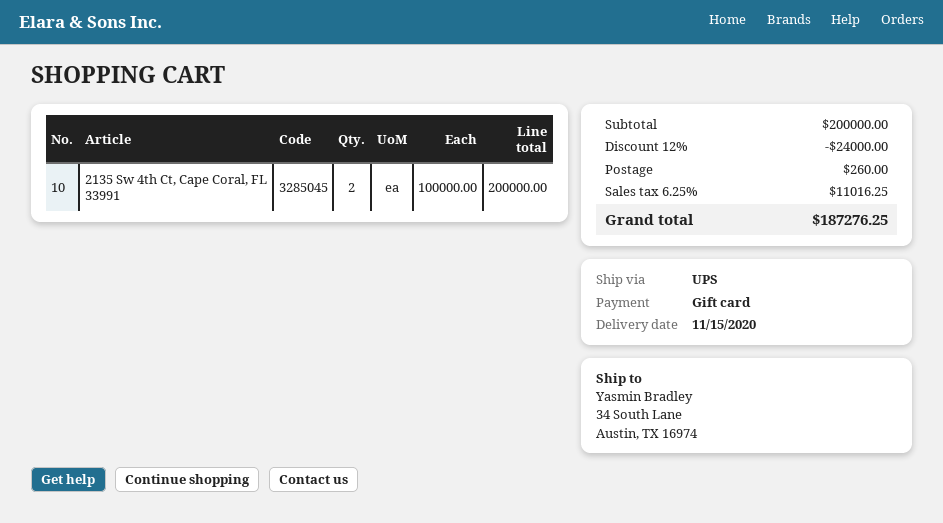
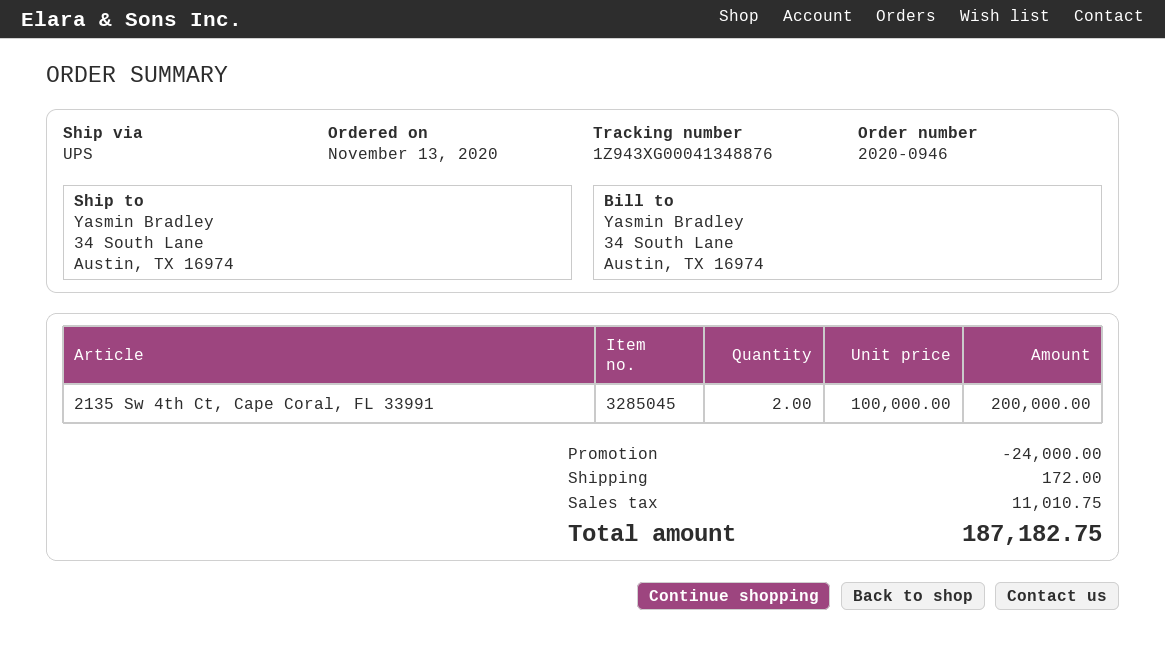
shipping: 260.00 -> 172.00
tax: 11016.25 -> 11010.75
total: 187276.25 -> 187182.75

